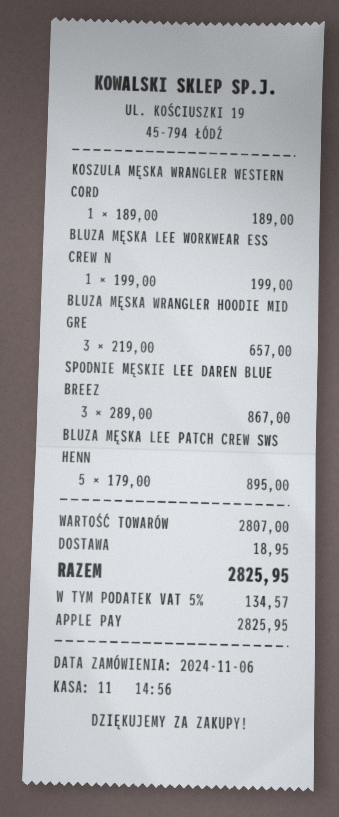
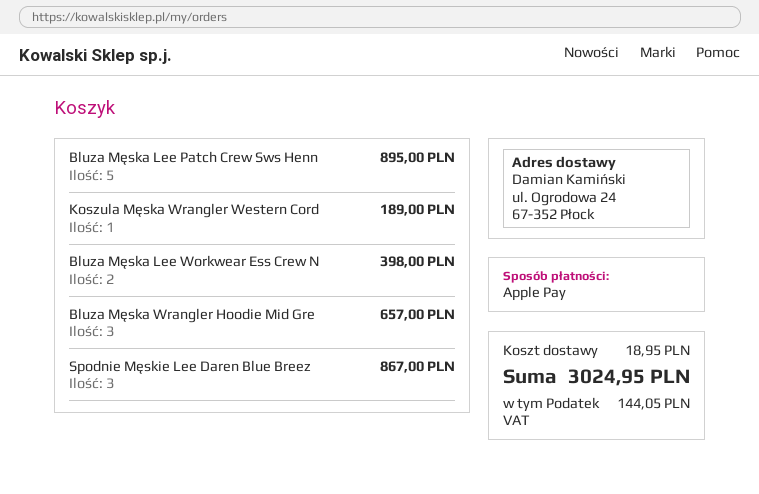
BLUZA MĘSKA LEE WORKWEAR ESS CREW N: 1 for 199.00 -> 2 for 398.00
tax: 134.57 -> 144.05
total: 2825.95 -> 3024.95

